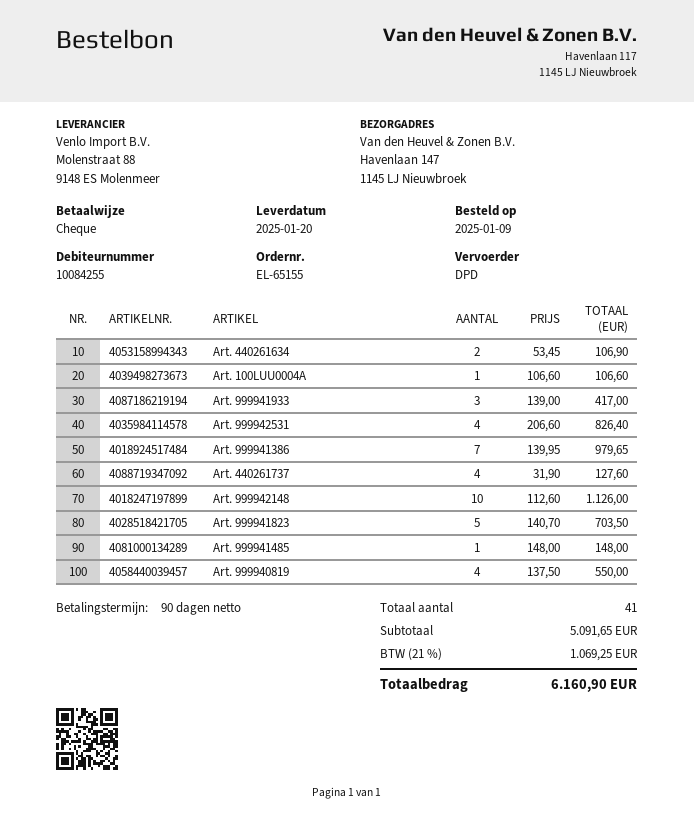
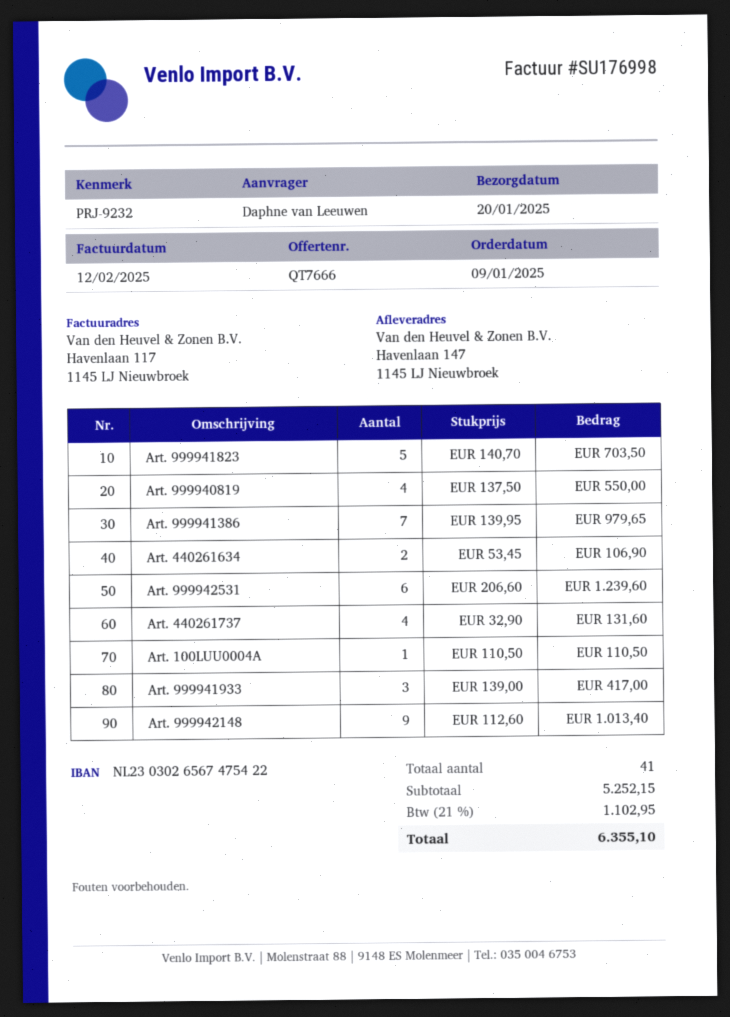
Art. 100LUU0004A: 1 x 106.60 = 106.60 -> 1 x 110.50 = 110.50
Art. 999942531: 4 x 206.60 = 826.40 -> 6 x 206.60 = 1239.60
Art. 440261737: 4 x 31.90 = 127.60 -> 4 x 32.90 = 131.60
Art. 999942148: 10 x 112.60 = 1126.00 -> 9 x 112.60 = 1013.40
Art. 999941485: 1 x 148.00 = 148.00 -> none
subtotal: 5091.65 -> 5252.15
tax: 21% = 1069.25 -> 21% = 1102.95
total: 6160.90 -> 6355.10

